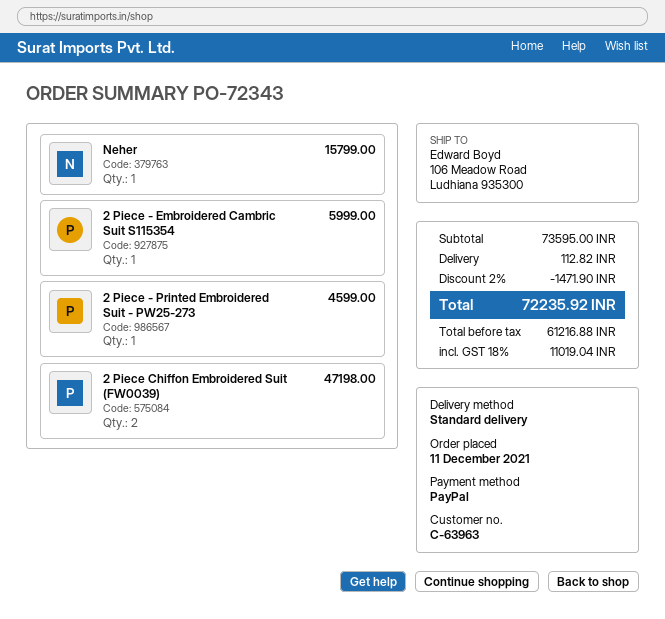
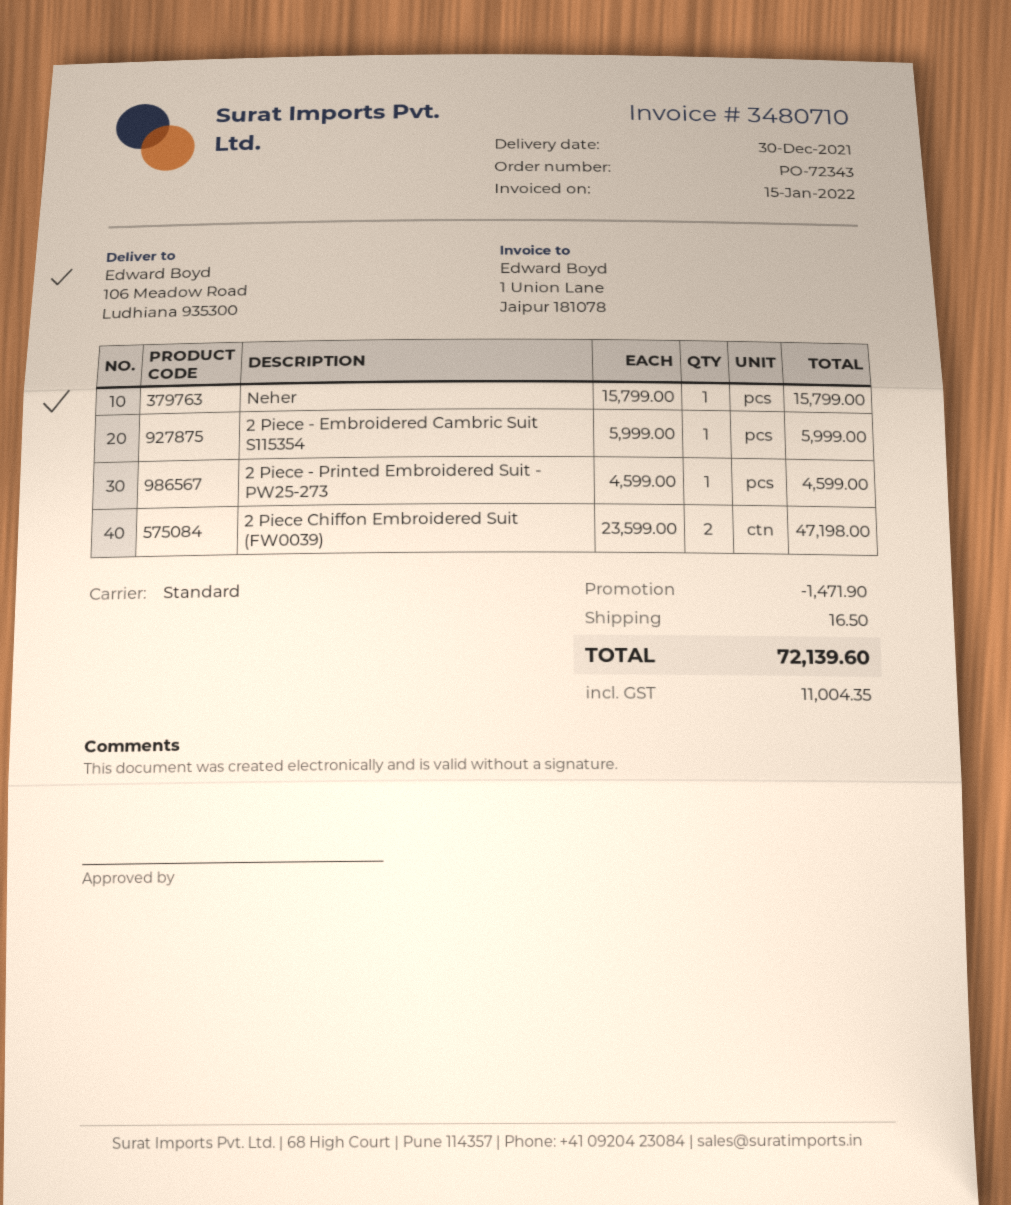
shipping: 112.82 -> 16.50
tax: 11019.04 -> 11004.35
total: 72235.92 -> 72139.60

